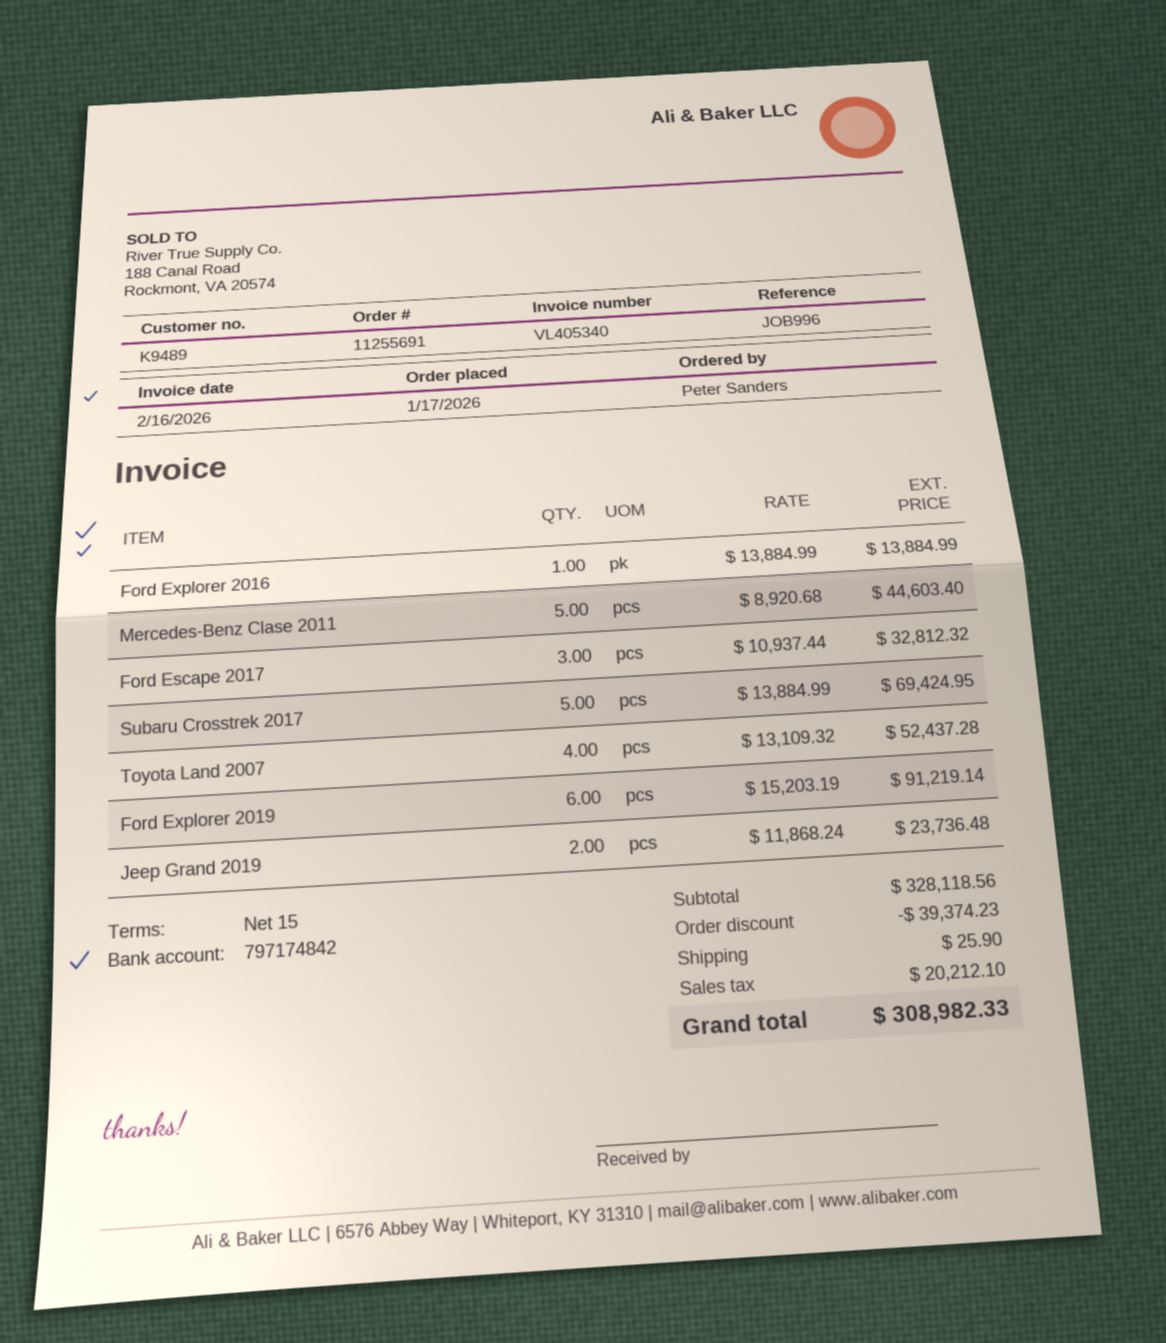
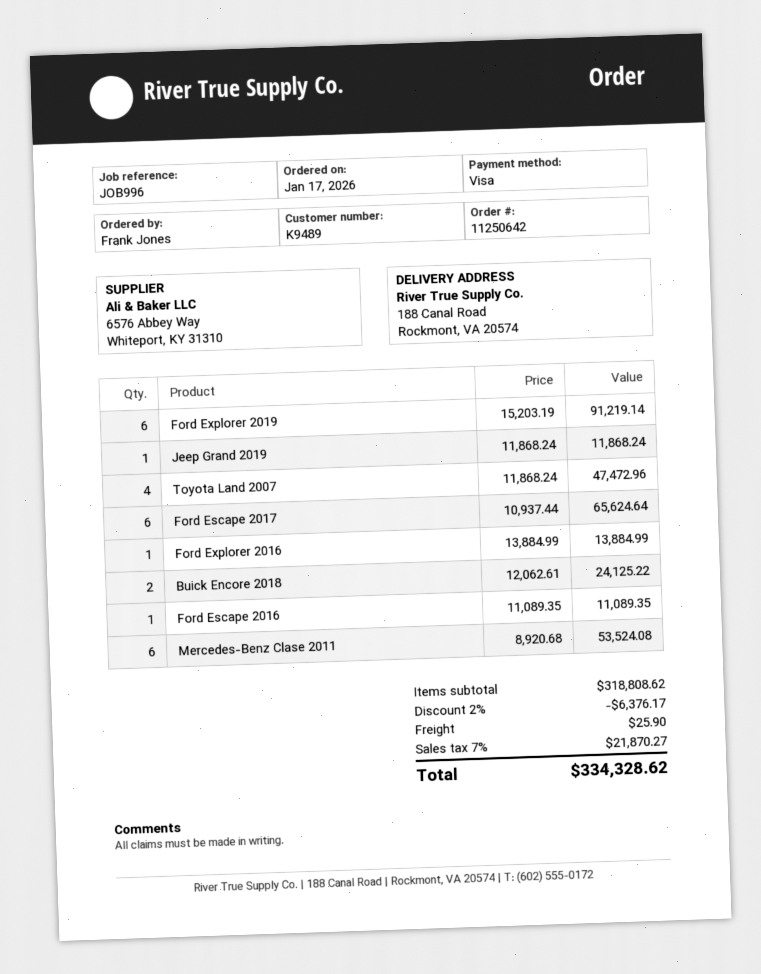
order number: 11255691 -> 11250642
ordered by: Peter Sanders -> Frank Jones
Mercedes-Benz Clase 2011: 5 x 8920.68 = 44603.40 -> 6 x 8920.68 = 53524.08
Ford Escape 2017: 3 x 10937.44 = 32812.32 -> 6 x 10937.44 = 65624.64
Subaru Crosstrek 2017: 5 x 13884.99 = 69424.95 -> none
Toyota Land 2007: 4 x 13109.32 = 52437.28 -> 4 x 11868.24 = 47472.96
Jeep Grand 2019: 2 x 11868.24 = 23736.48 -> 1 x 11868.24 = 11868.24
Buick Encore 2018: none -> 2 x 12062.61 = 24125.22
Ford Escape 2016: none -> 1 x 11089.35 = 11089.35
subtotal: 328118.56 -> 318808.62
discount: 39374.23 -> 6376.17
tax: 20212.10 -> 21870.27
total: 308982.33 -> 334328.62

